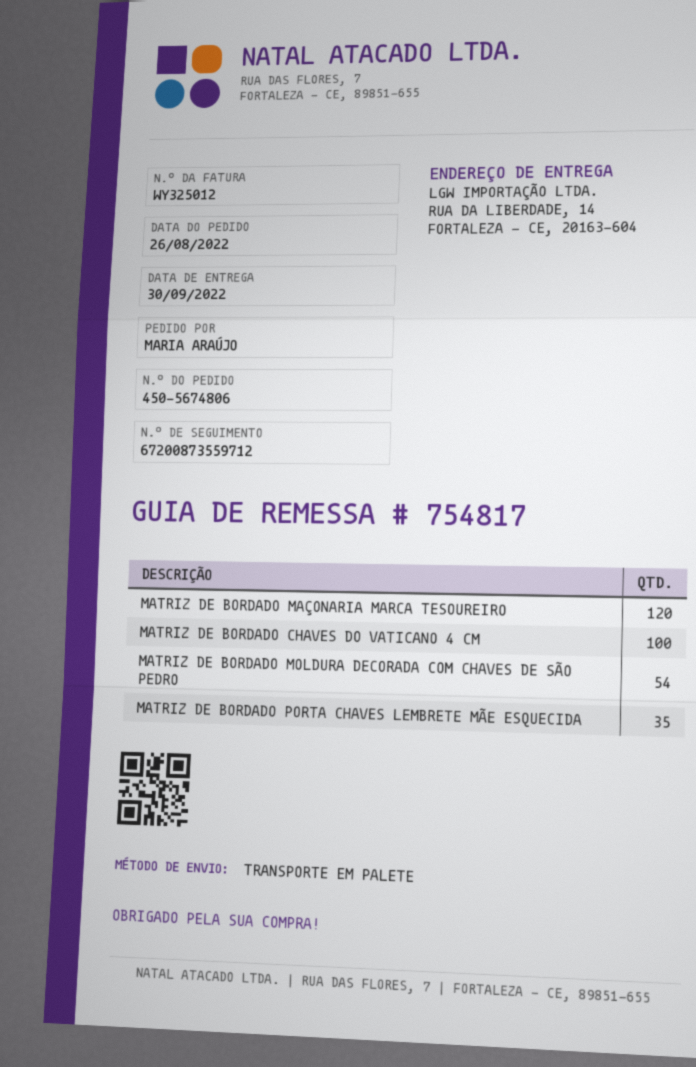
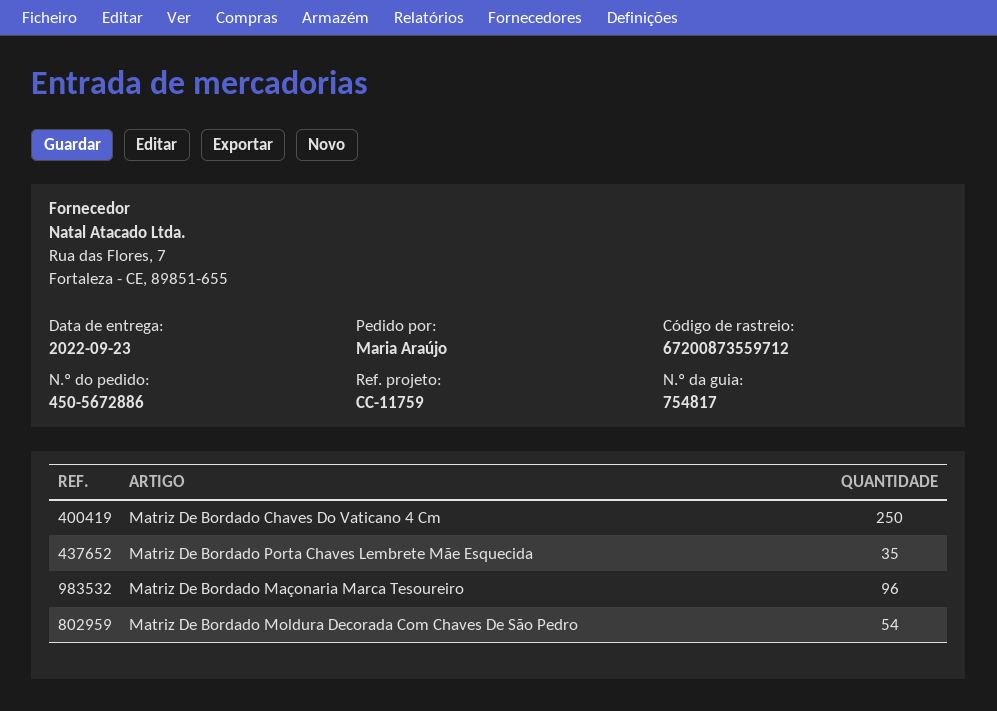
order number: 450-5674806 -> 450-5672886
delivery date: 2022-09-30 -> 2022-09-23
MATRIZ DE BORDADO MAÇONARIA MARCA TESOUREIRO: 120 -> 96
MATRIZ DE BORDADO CHAVES DO VATICANO 4 CM: 100 -> 250

